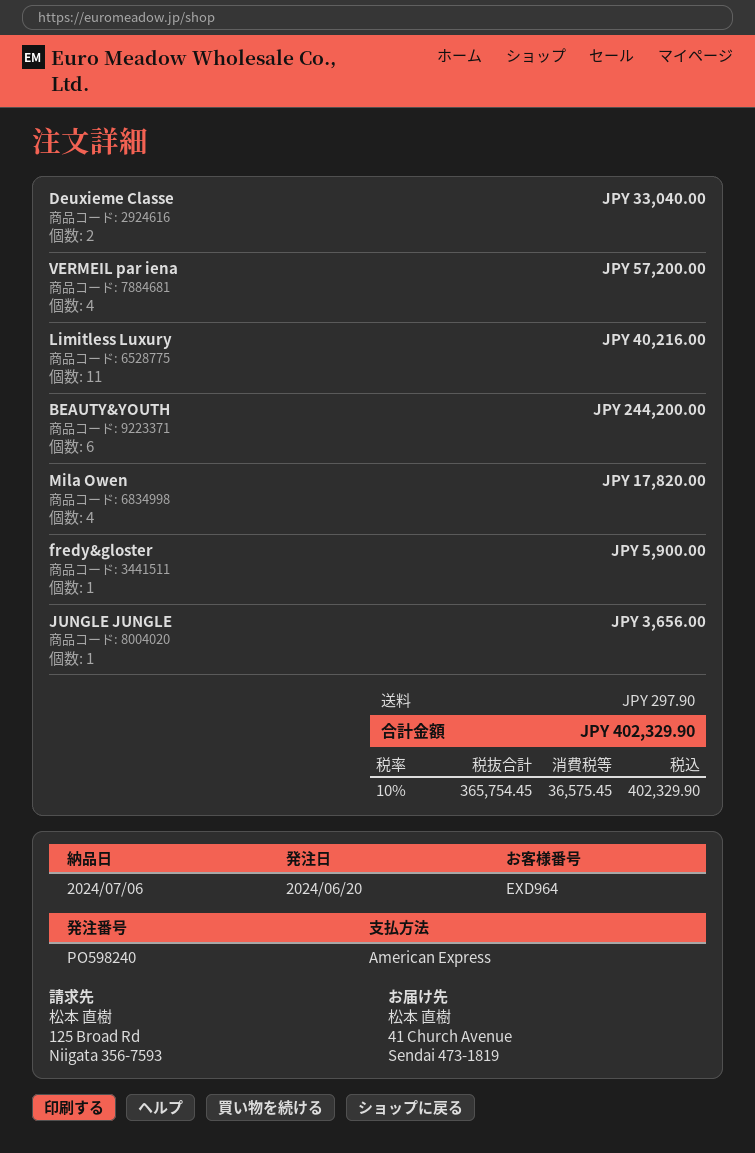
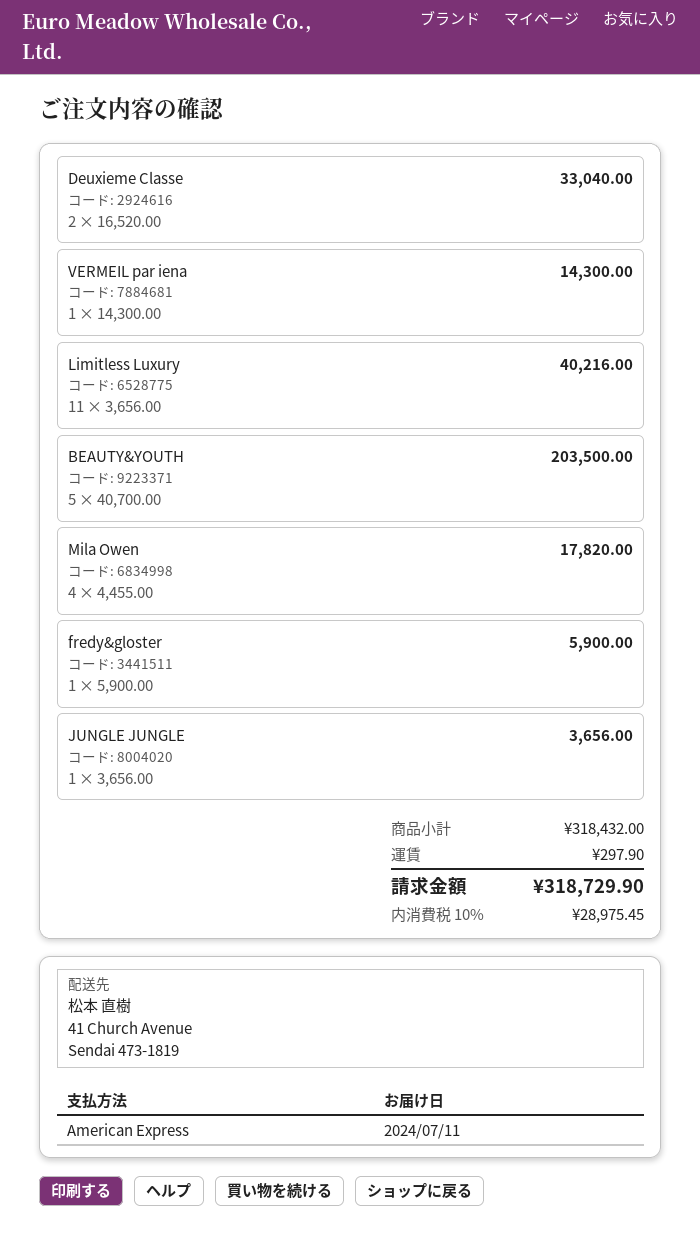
delivery date: 2024-07-06 -> 2024-07-11
VERMEIL par iena: 4 for 57200.00 -> 1 for 14300.00
BEAUTY&YOUTH: 6 for 244200.00 -> 5 for 203500.00
tax: 10% = 36575.45 -> 10% = 28975.45
total: 402329.90 -> 318729.90

